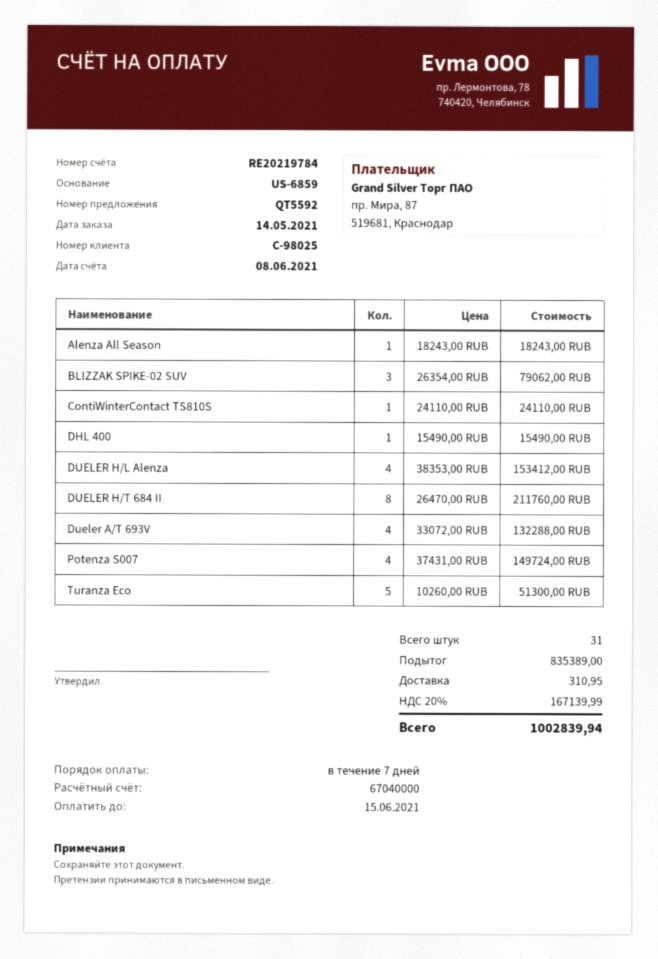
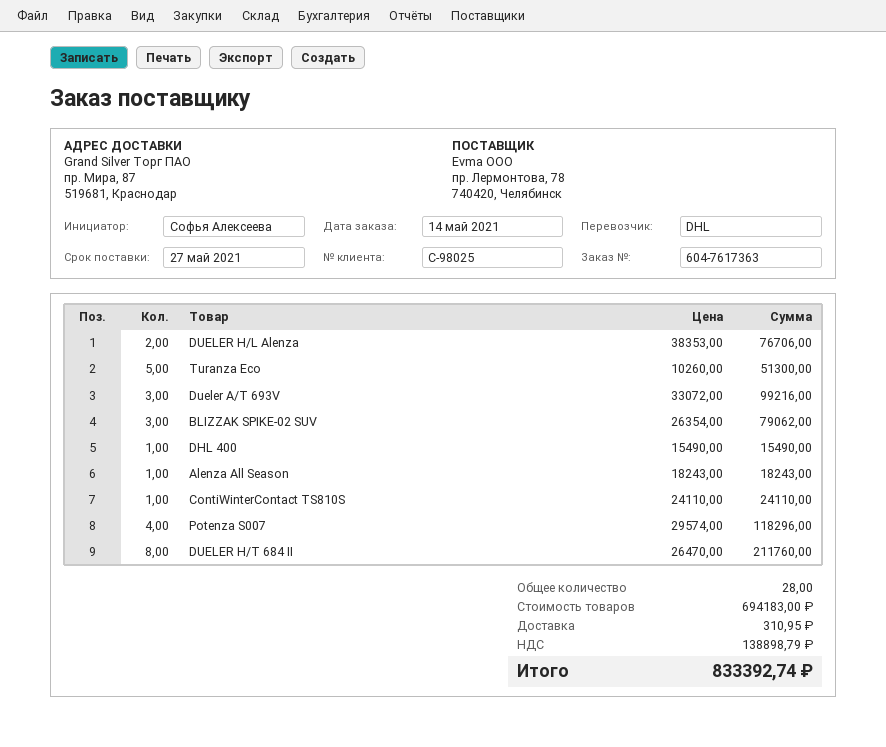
DUELER H/L Alenza: 4 x 38353.00 = 153412.00 -> 2 x 38353.00 = 76706.00
Dueler A/T 693V: 4 x 33072.00 = 132288.00 -> 3 x 33072.00 = 99216.00
Potenza S007: 4 x 37431.00 = 149724.00 -> 4 x 29574.00 = 118296.00
total quantity: 31 -> 28
subtotal: 835389.00 -> 694183.00
tax: 167139.99 -> 138898.79
total: 1002839.94 -> 833392.74

